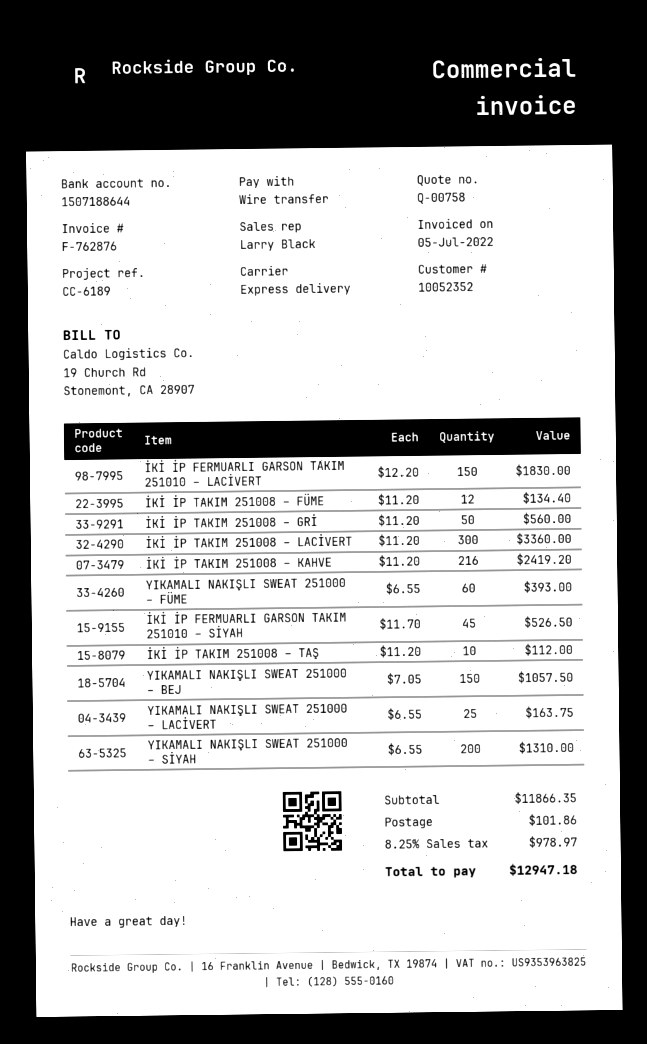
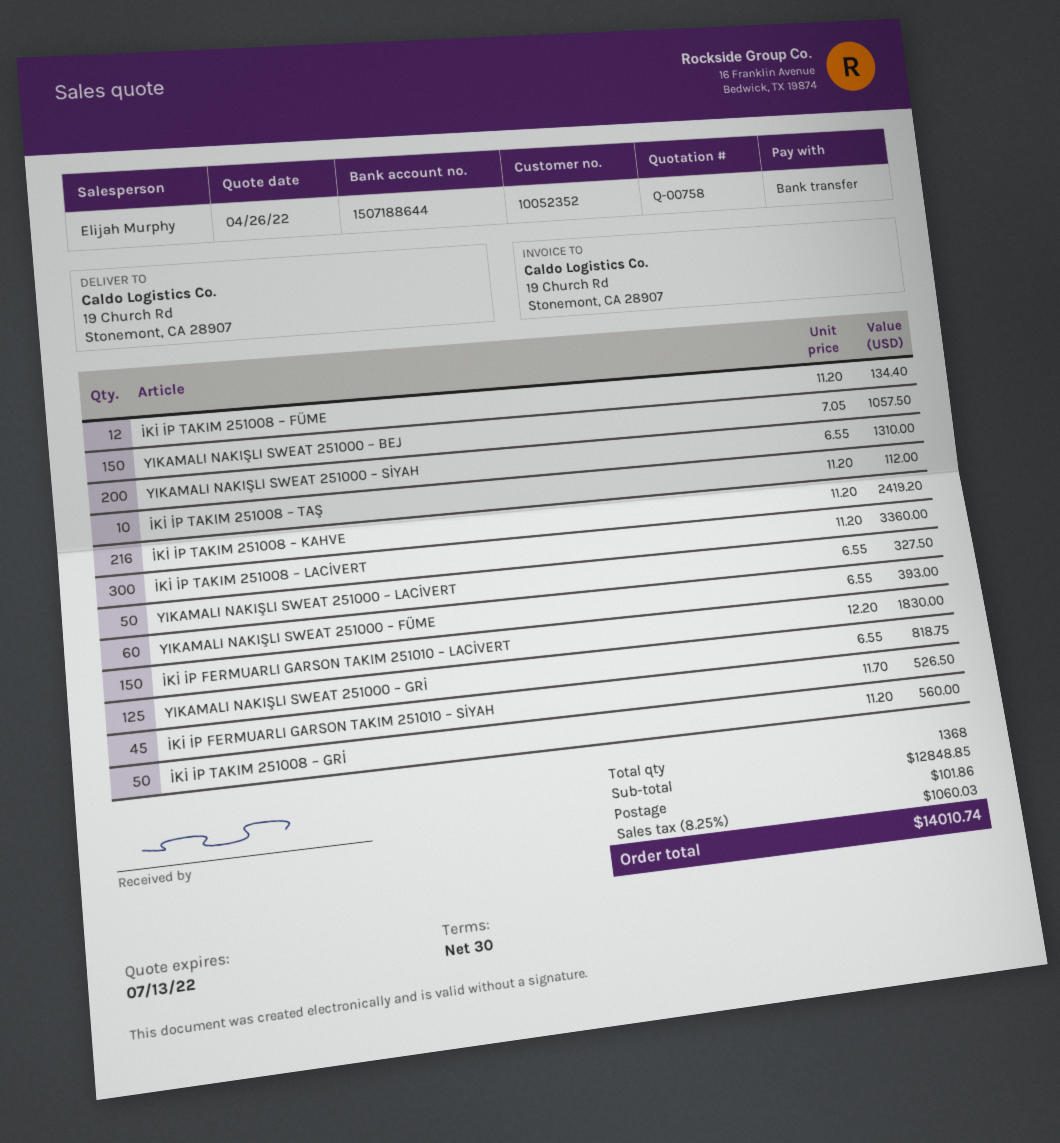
sales rep: Larry Black -> Elijah Murphy
YIKAMALI NAKIŞLI SWEAT 251000 – LACİVERT: 25 x 6.55 = 163.75 -> 50 x 6.55 = 327.50
YIKAMALI NAKIŞLI SWEAT 251000 – GRİ: none -> 125 x 6.55 = 818.75
subtotal: 11866.35 -> 12848.85
tax: 8.25% = 978.97 -> 8.25% = 1060.03
total: 12947.18 -> 14010.74

